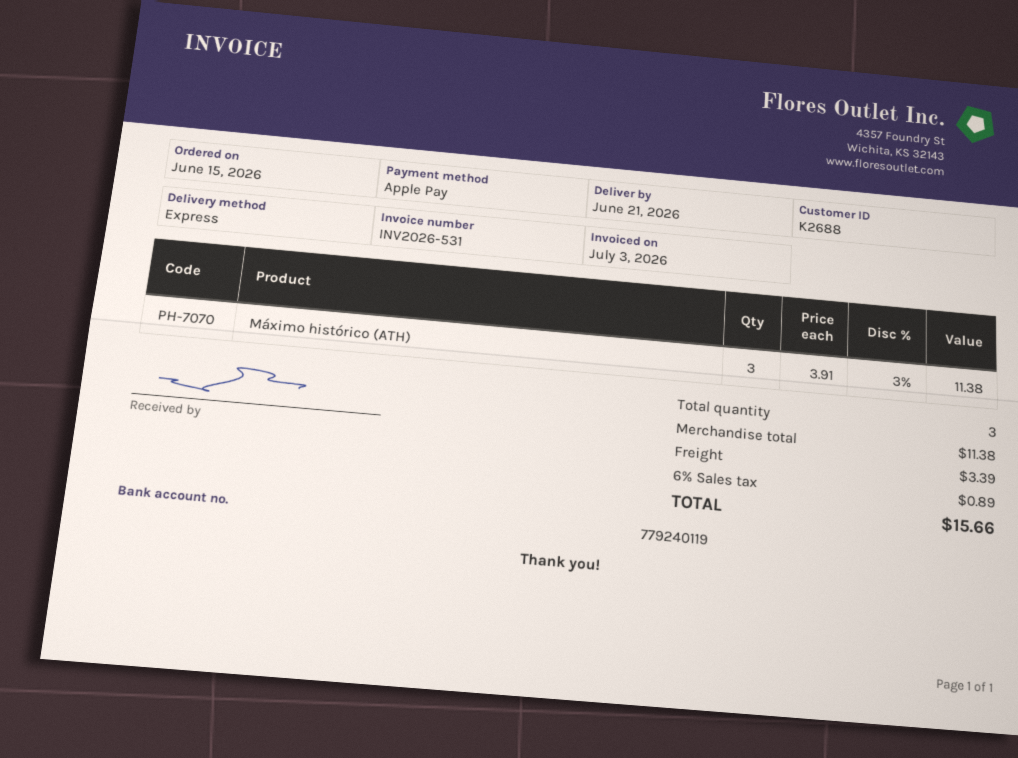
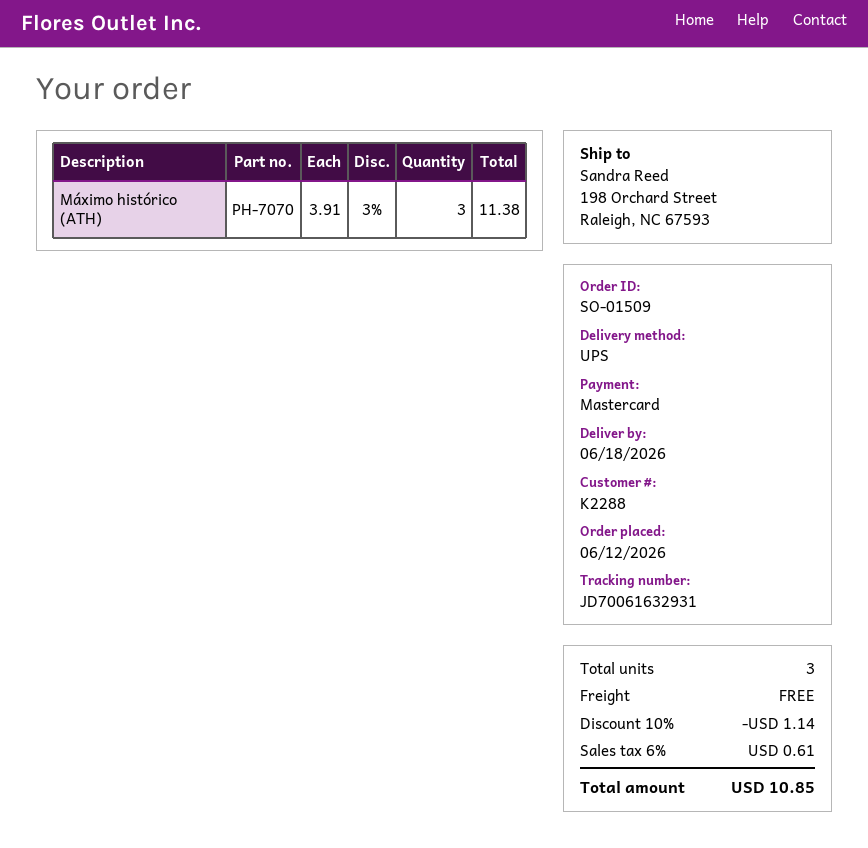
order date: 2026-06-15 -> 2026-06-12
delivery date: 2026-06-21 -> 2026-06-18
customer number: K2688 -> K2288
payment method: Apple Pay -> Mastercard
shipping method: express -> UPS
discount: none -> 10% = 1.14
shipping: 3.39 -> 0.00
tax: 6% = 0.89 -> 6% = 0.61
total: 15.66 -> 10.85

